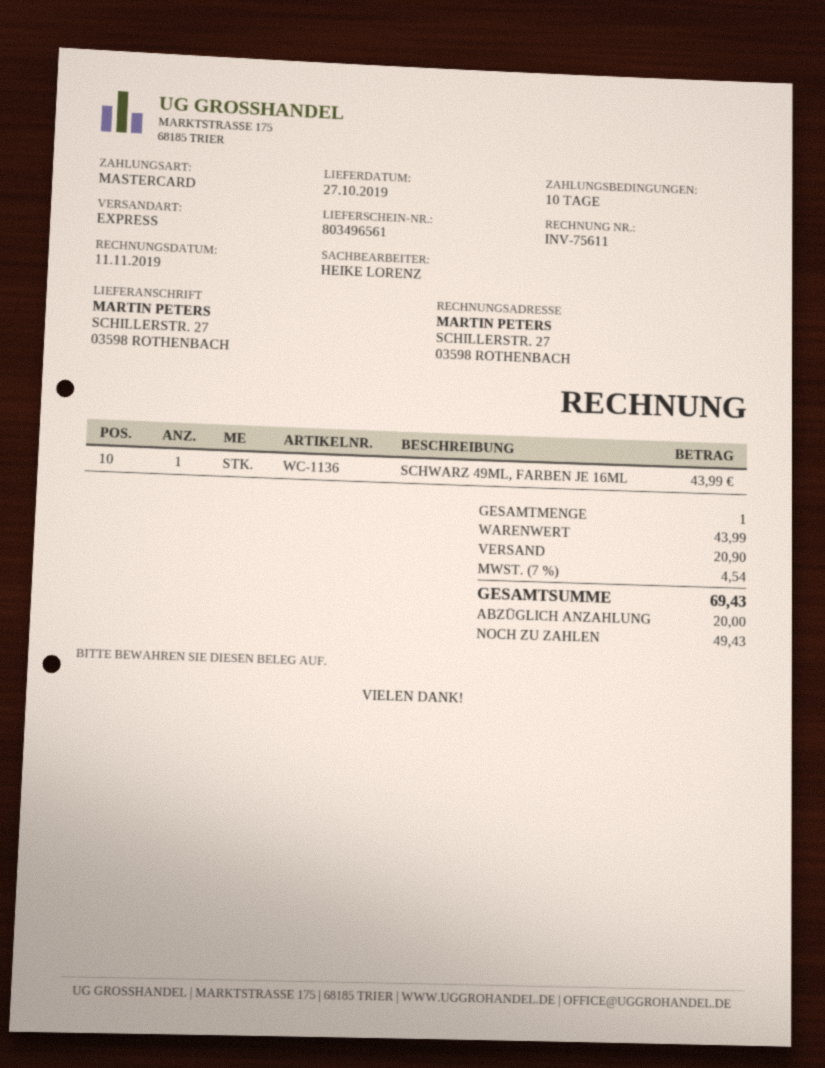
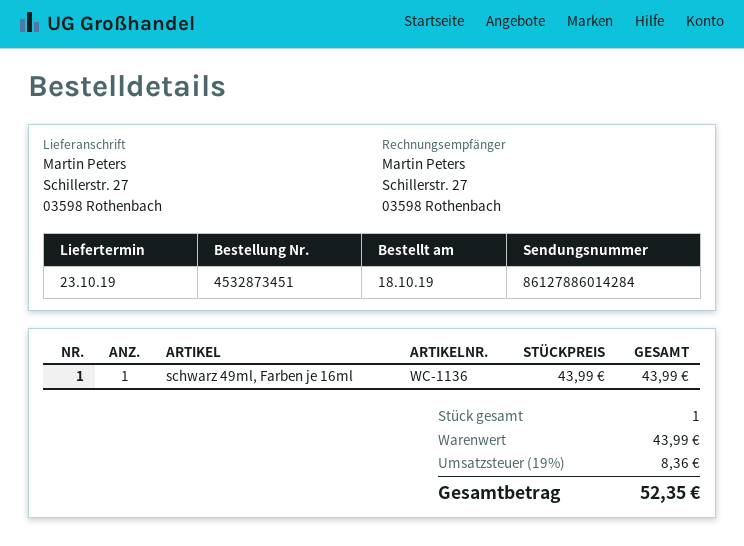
delivery date: 2019-10-27 -> 2019-10-23
shipping: 20.90 -> none
tax: 7% = 4.54 -> 19% = 8.36
total: 69.43 -> 52.35

